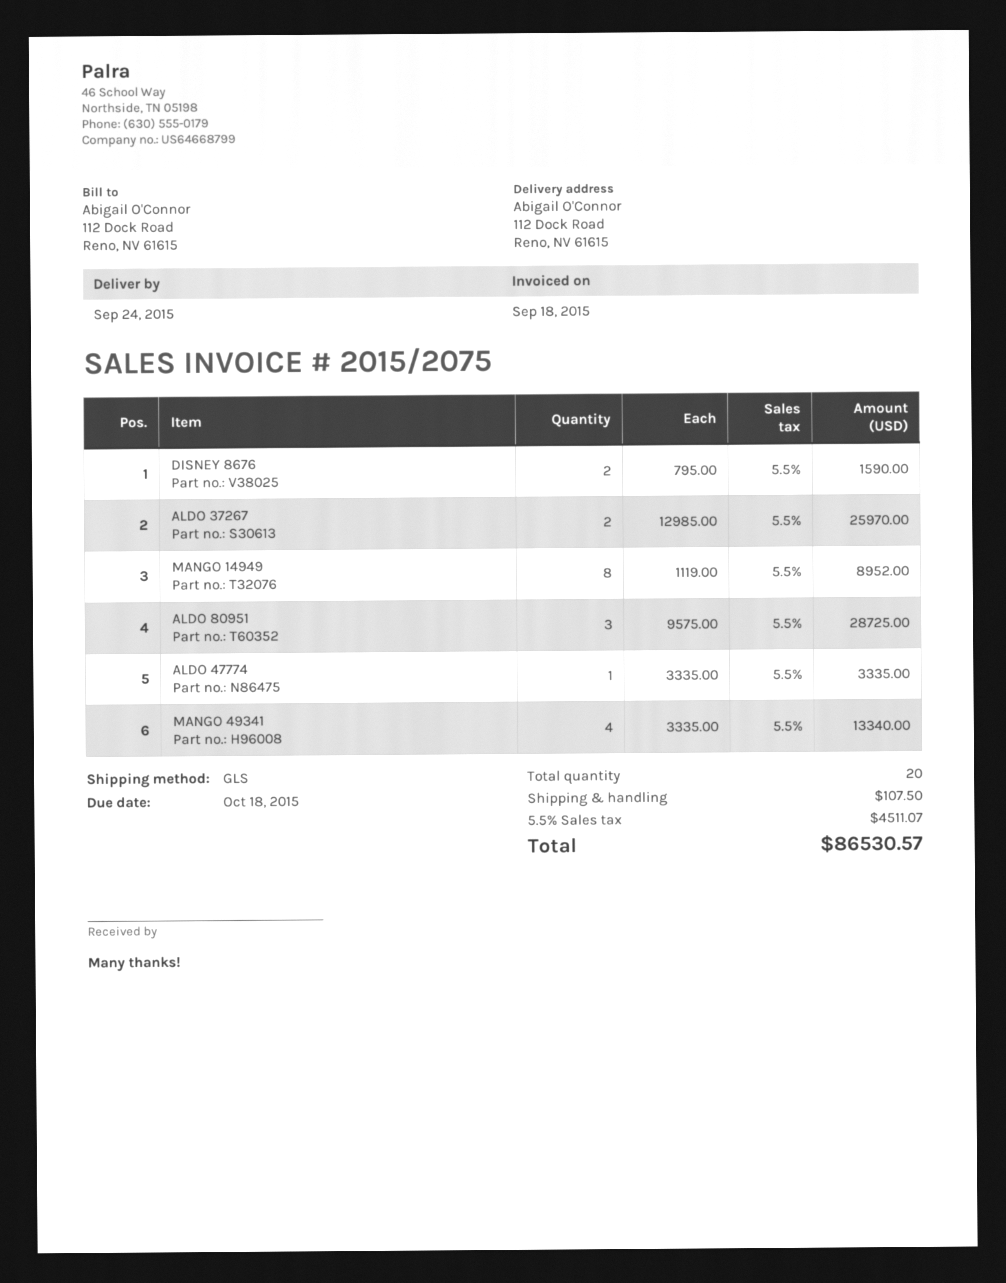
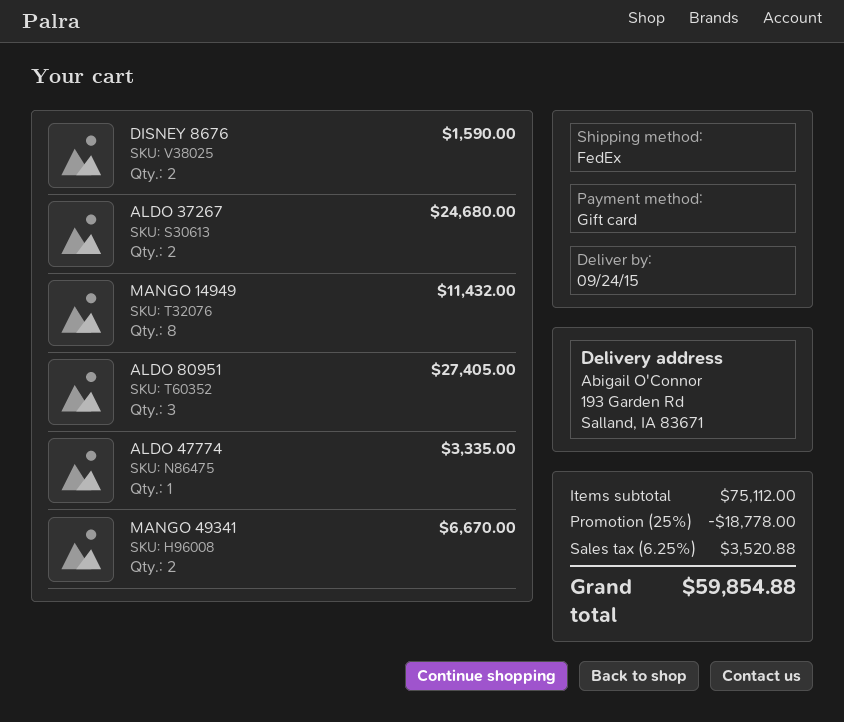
shipping method: GLS -> FedEx
ship to: 112 Dock Road, Reno, NV 61615 -> 193 Garden Rd, Salland, IA 83671
ALDO 37267: 2 for 25970.00 -> 2 for 24680.00
MANGO 14949: 8 for 8952.00 -> 8 for 11432.00
ALDO 80951: 3 for 28725.00 -> 3 for 27405.00
MANGO 49341: 4 for 13340.00 -> 2 for 6670.00
discount: none -> 25% = 18778.00
shipping: 107.50 -> none
tax: 5.5% = 4511.07 -> 6.25% = 3520.88
total: 86530.57 -> 59854.88

